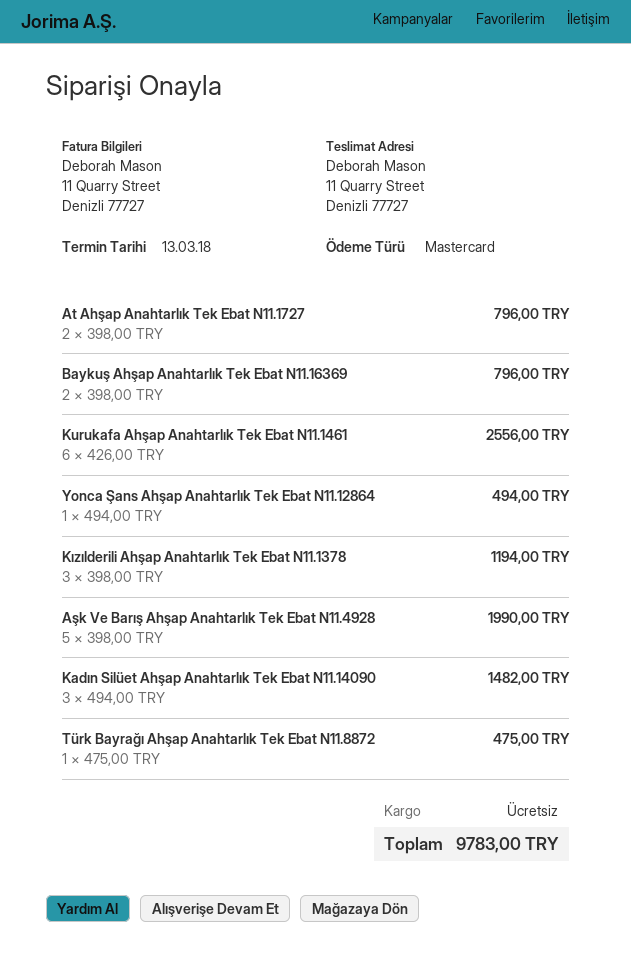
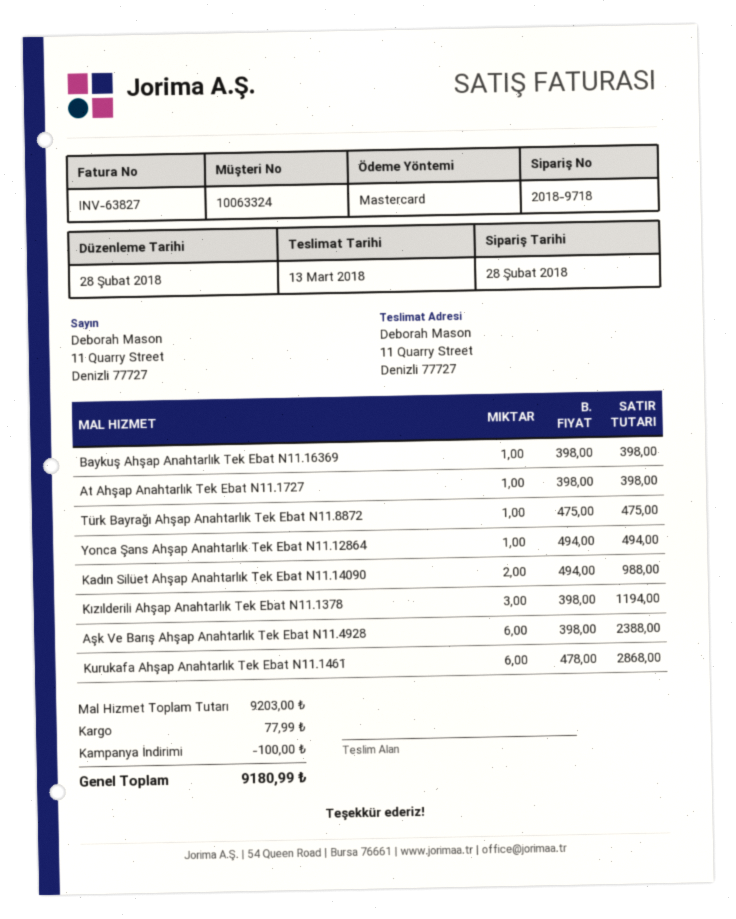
At Ahşap Anahtarlık Tek Ebat N11.1727: 2 x 398.00 = 796.00 -> 1 x 398.00 = 398.00
Baykuş Ahşap Anahtarlık Tek Ebat N11.16369: 2 x 398.00 = 796.00 -> 1 x 398.00 = 398.00
Kurukafa Ahşap Anahtarlık Tek Ebat N11.1461: 6 x 426.00 = 2556.00 -> 6 x 478.00 = 2868.00
Aşk Ve Barış Ahşap Anahtarlık Tek Ebat N11.4928: 5 x 398.00 = 1990.00 -> 6 x 398.00 = 2388.00
Kadın Silüet Ahşap Anahtarlık Tek Ebat N11.14090: 3 x 494.00 = 1482.00 -> 2 x 494.00 = 988.00
discount: none -> 100.00
shipping: 0.00 -> 77.99
total: 9783.00 -> 9180.99

